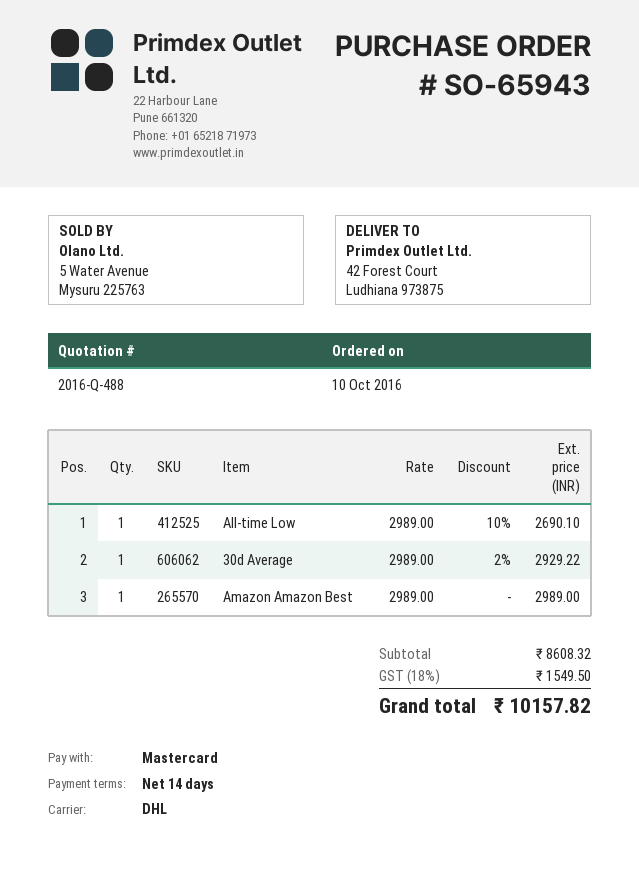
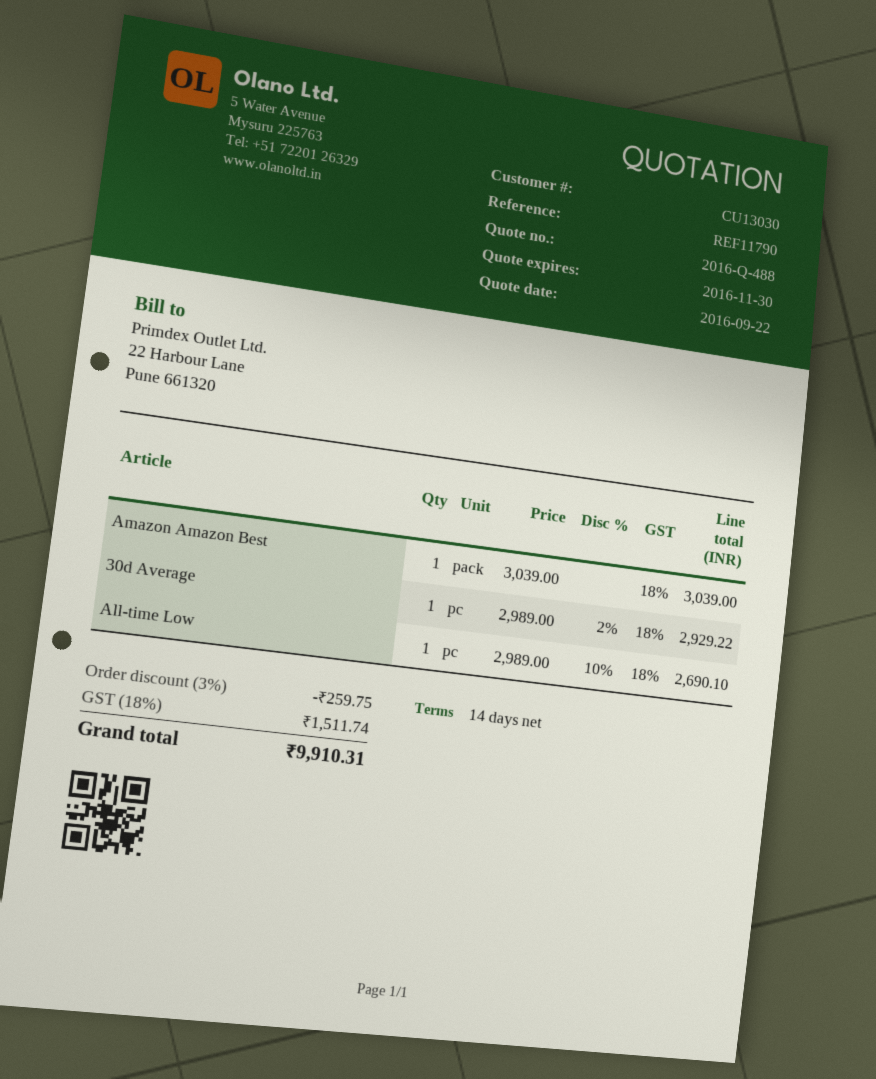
Amazon Amazon Best: 1 x 2989.00 = 2989.00 -> 1 x 3039.00 = 3039.00
discount: none -> 3% = 259.75
tax: 18% = 1549.50 -> 18% = 1511.74
total: 10157.82 -> 9910.31

